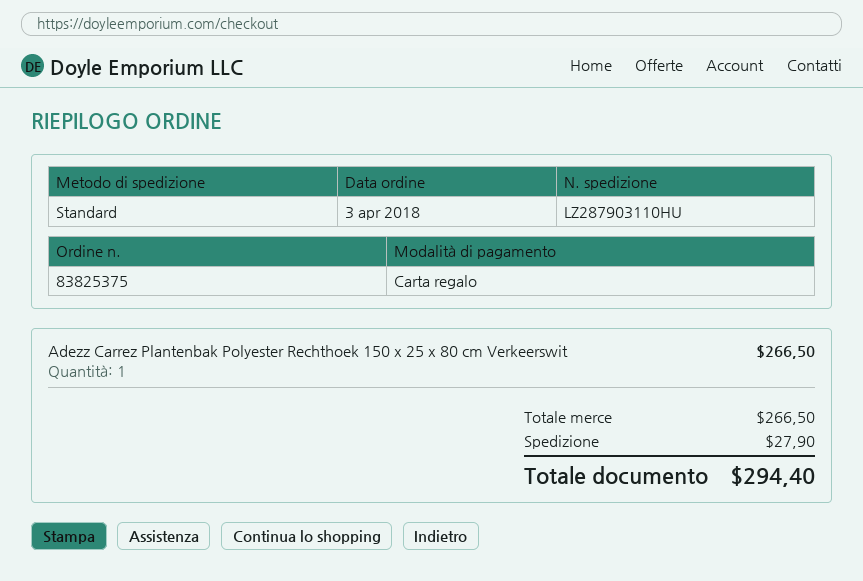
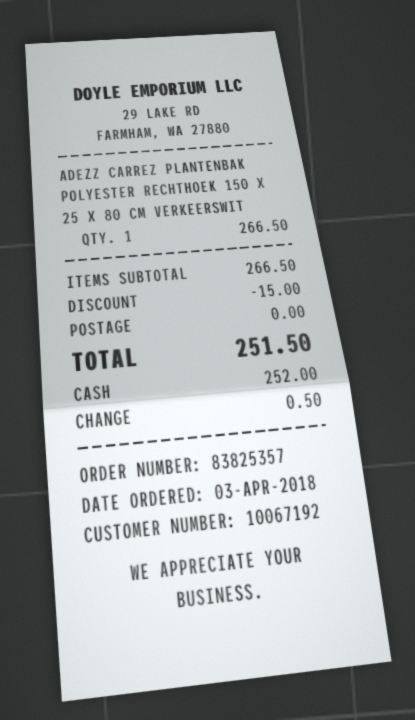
order number: 83825375 -> 83825357
payment method: gift card -> cash
discount: none -> 15.00
shipping: 27.90 -> 0.00
total: 294.40 -> 251.50

